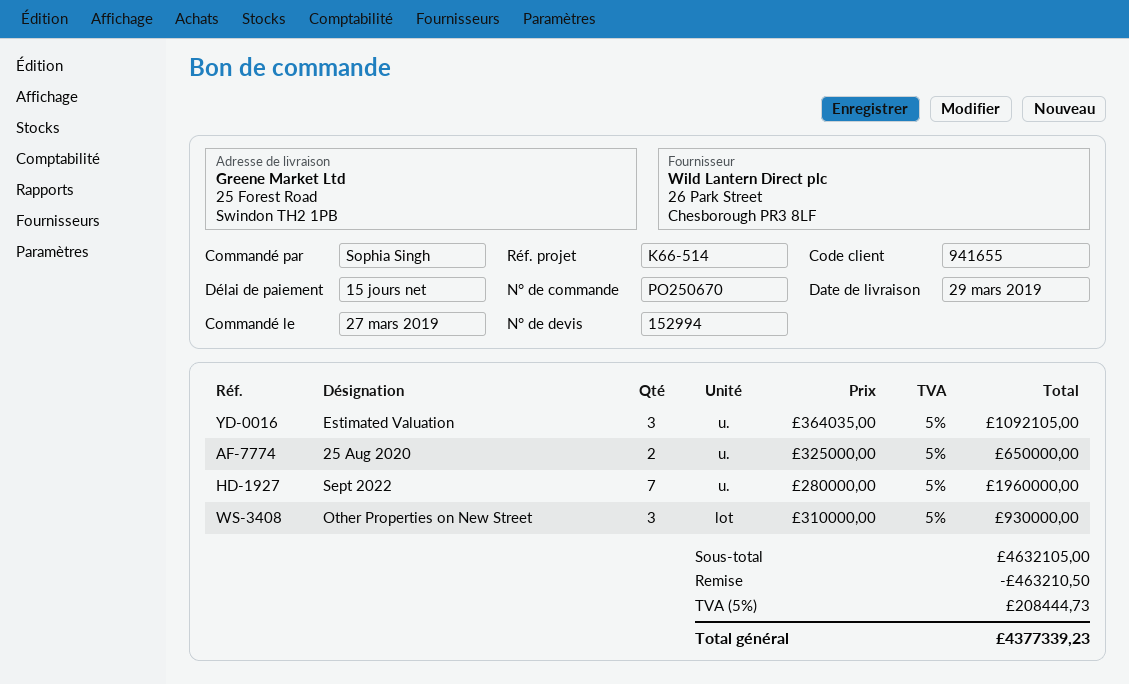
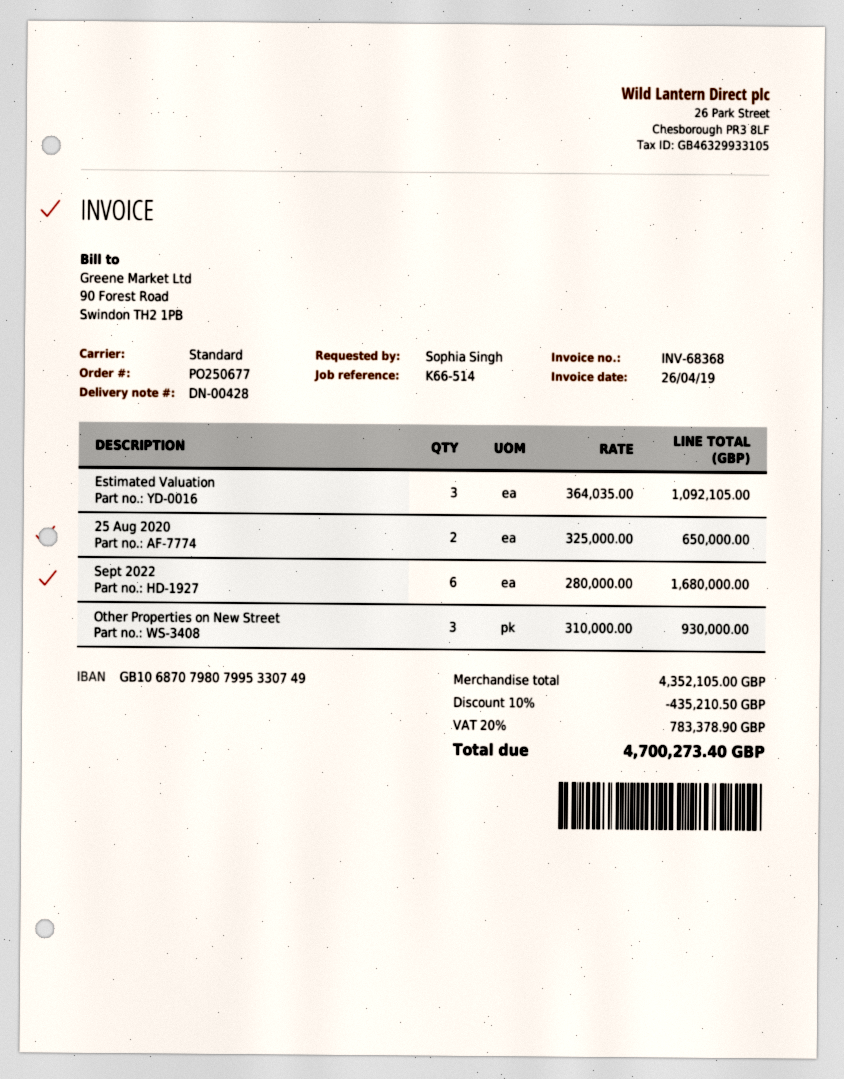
order number: PO250670 -> PO250677
Sept 2022: 7 x 280000.00 = 1960000.00 -> 6 x 280000.00 = 1680000.00
subtotal: 4632105.00 -> 4352105.00
discount: 463210.50 -> 435210.50
tax: 5% = 208444.73 -> 20% = 783378.90
total: 4377339.23 -> 4700273.40

